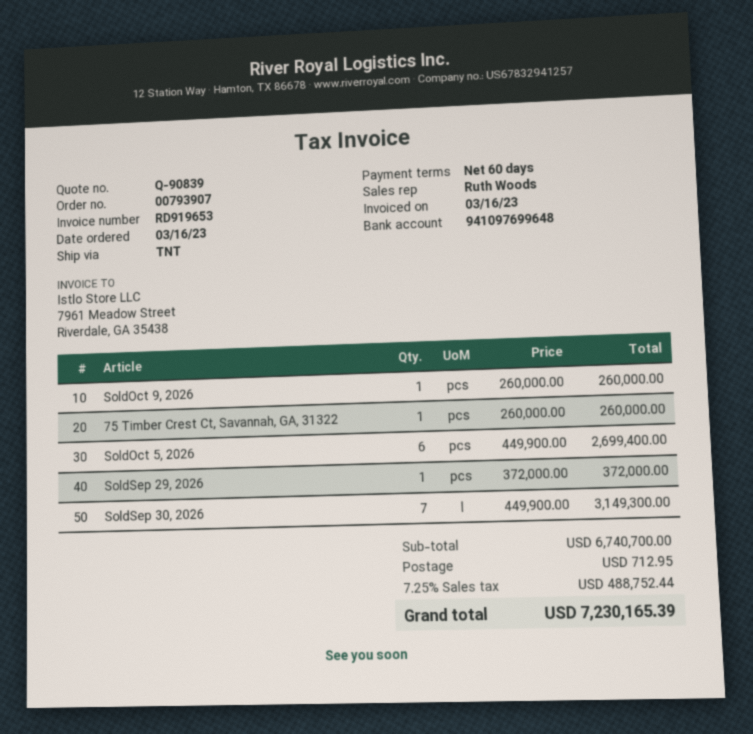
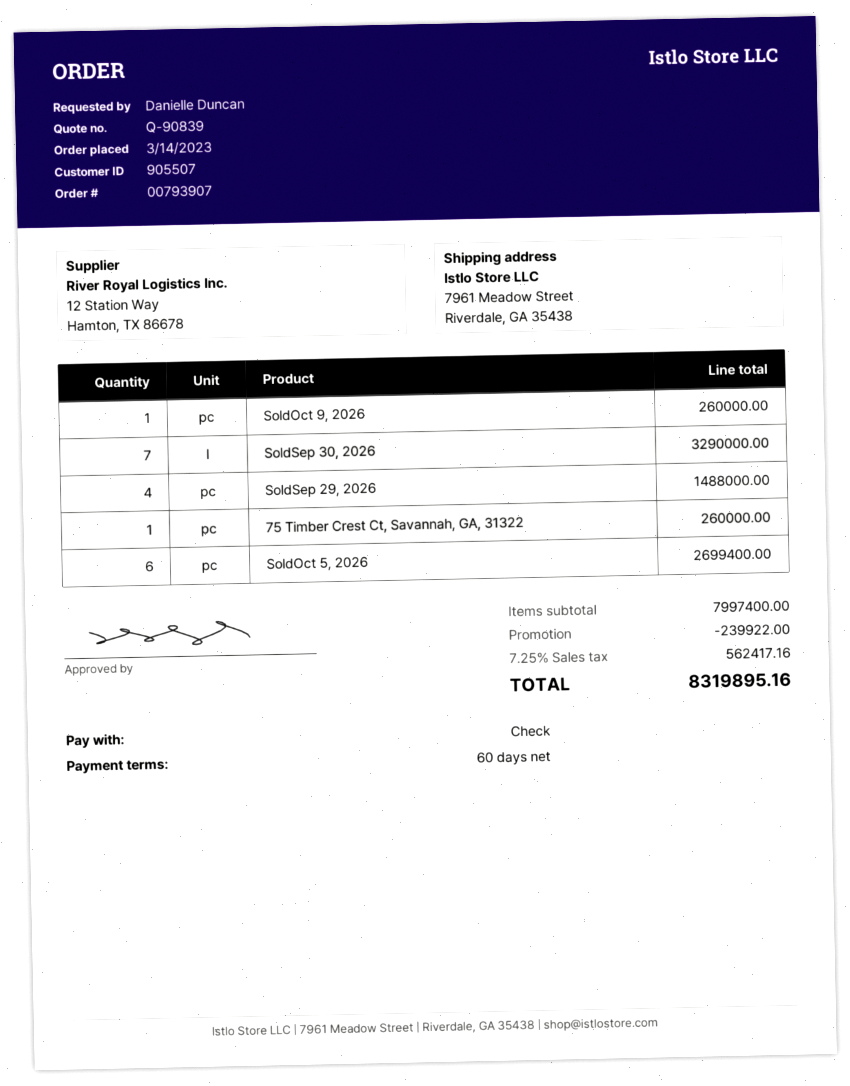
order date: 2023-03-16 -> 2023-03-14
SoldSep 29, 2026: 1 for 372000.00 -> 4 for 1488000.00
SoldSep 30, 2026: 7 for 3149300.00 -> 7 for 3290000.00
subtotal: 6740700.00 -> 7997400.00
discount: none -> 239922.00
shipping: 712.95 -> none
tax: 7.25% = 488752.44 -> 7.25% = 562417.16
total: 7230165.39 -> 8319895.16

